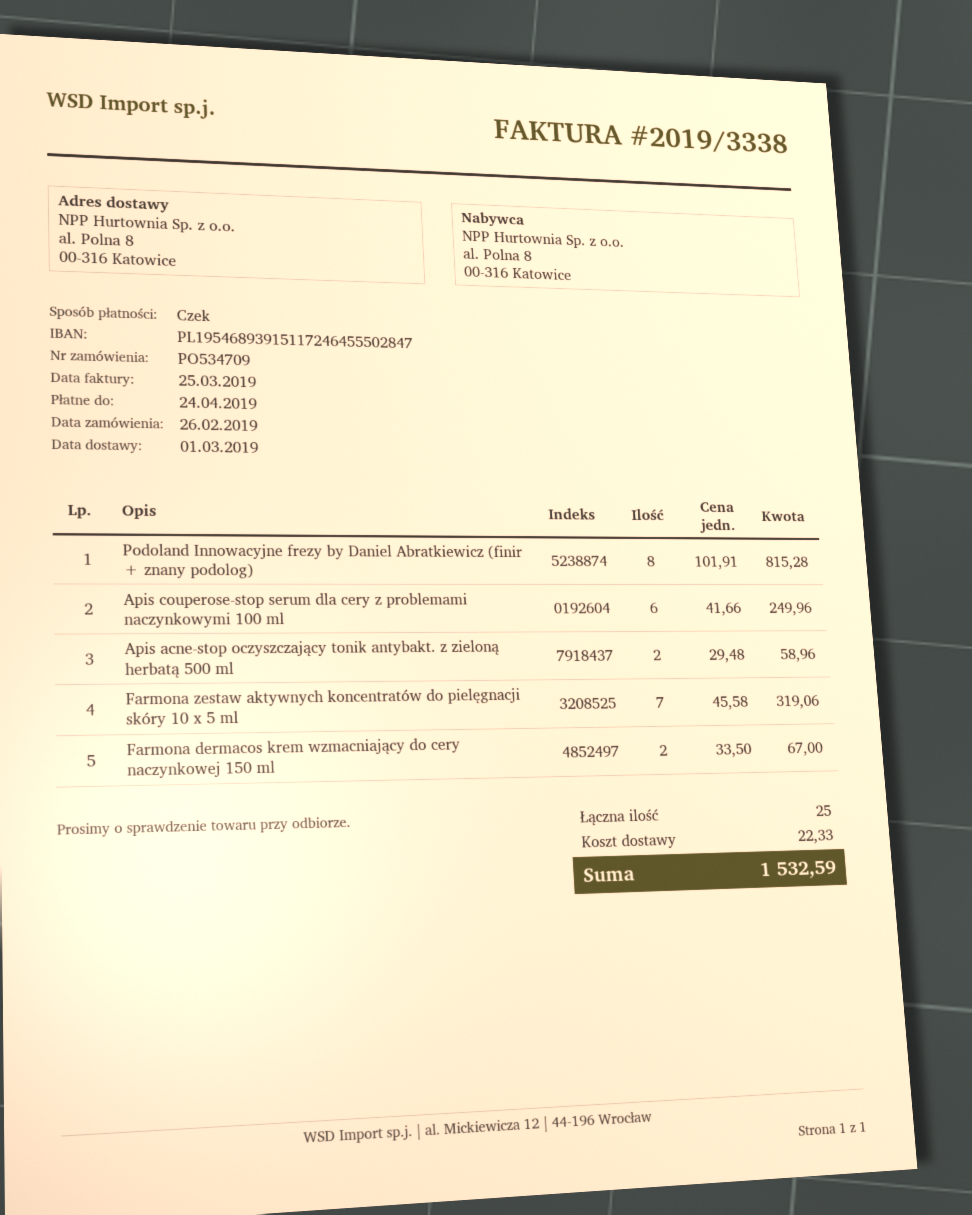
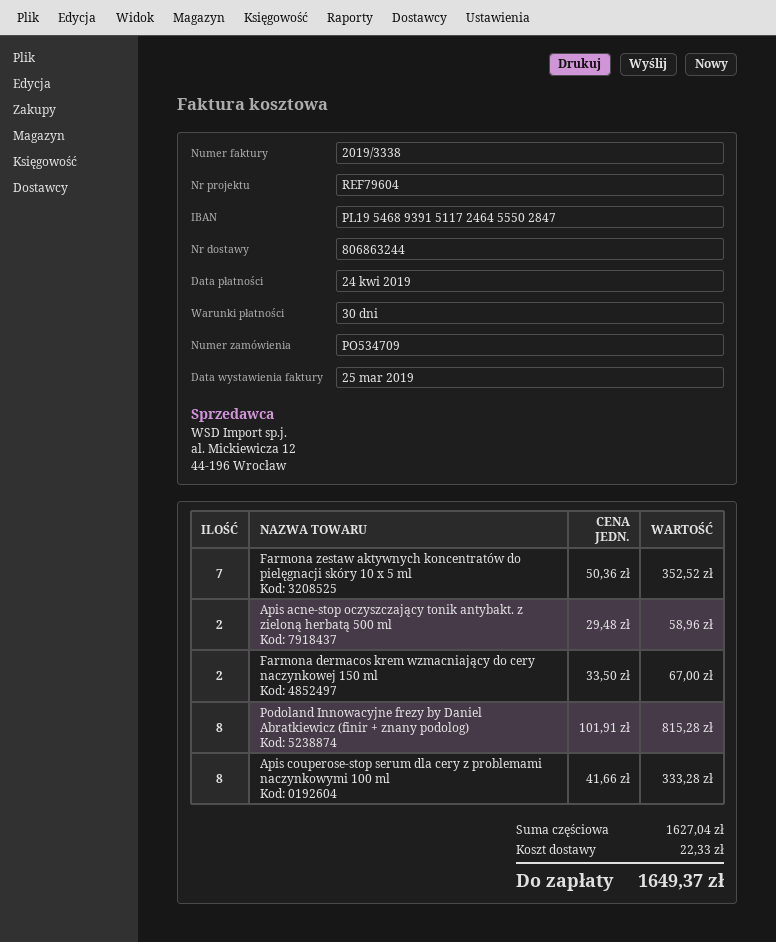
Apis couperose-stop serum dla cery z problemami naczynkowymi 100 ml: 6 x 41.66 = 249.96 -> 8 x 41.66 = 333.28
Farmona zestaw aktywnych koncentratów do pielęgnacji skóry 10 x 5 ml: 7 x 45.58 = 319.06 -> 7 x 50.36 = 352.52
total: 1532.59 -> 1649.37

